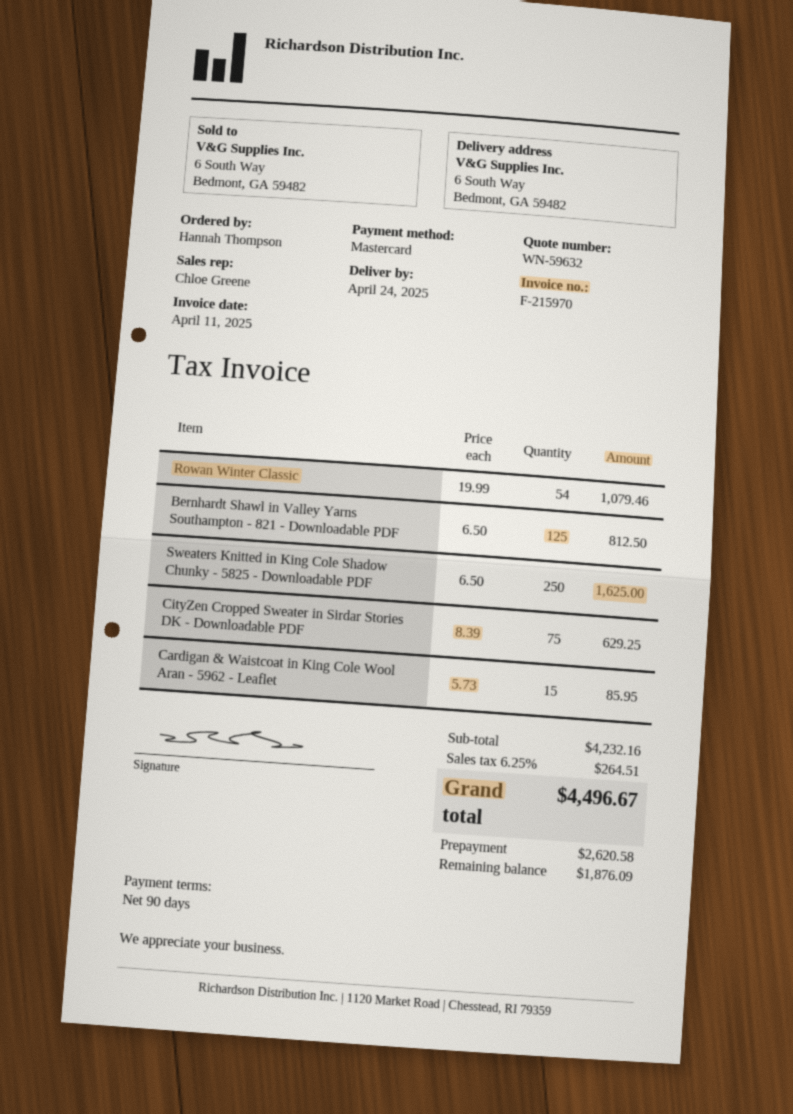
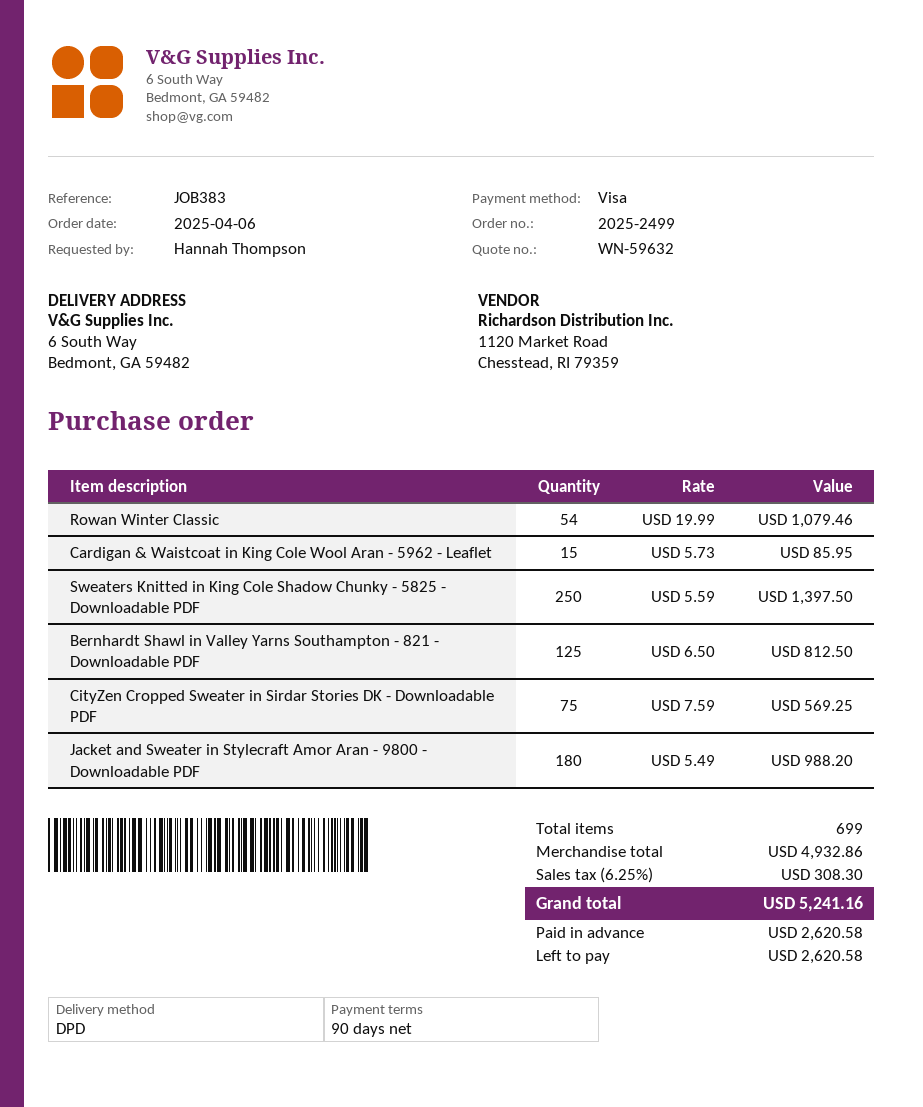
payment method: Mastercard -> Visa
Sweaters Knitted in King Cole Shadow Chunky - 5825 - Downloadable PDF: 250 x 6.50 = 1625.00 -> 250 x 5.59 = 1397.50
CityZen Cropped Sweater in Sirdar Stories DK - Downloadable PDF: 75 x 8.39 = 629.25 -> 75 x 7.59 = 569.25
Jacket and Sweater in Stylecraft Amor Aran - 9800 - Downloadable PDF: none -> 180 x 5.49 = 988.20
subtotal: 4232.16 -> 4932.86
tax: 6.25% = 264.51 -> 6.25% = 308.30
total: 4496.67 -> 5241.16
balance: 1876.09 -> 2620.58

